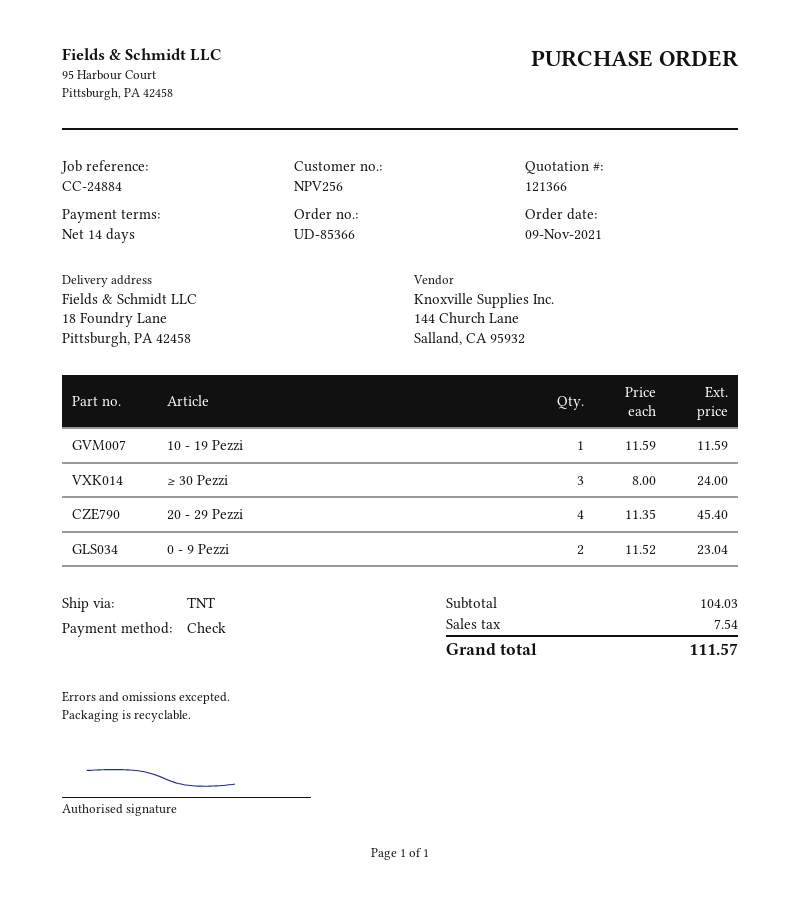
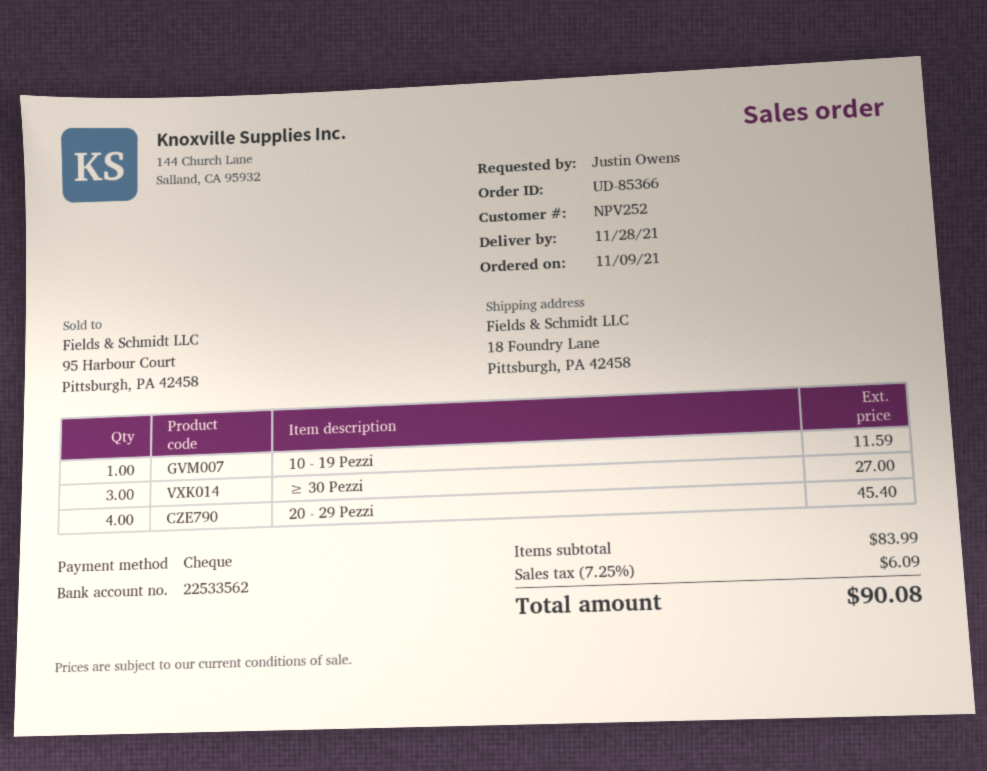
customer number: NPV256 -> NPV252
≥ 30 Pezzi: 3 for 24.00 -> 3 for 27.00
0 - 9 Pezzi: 2 for 23.04 -> none
subtotal: 104.03 -> 83.99
tax: 7.54 -> 6.09
total: 111.57 -> 90.08

